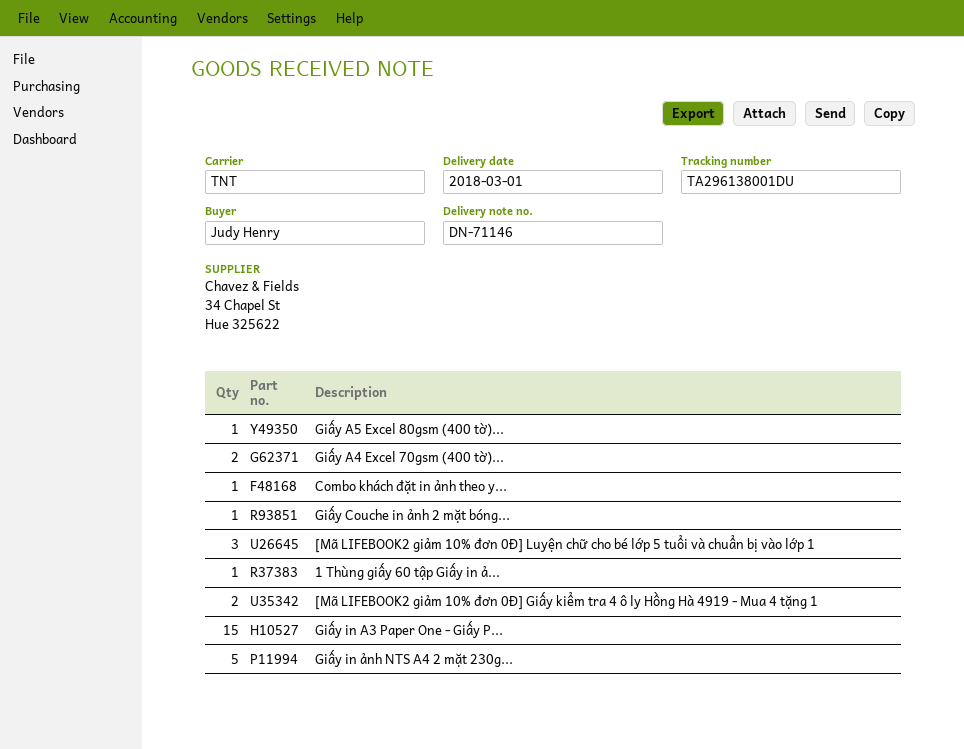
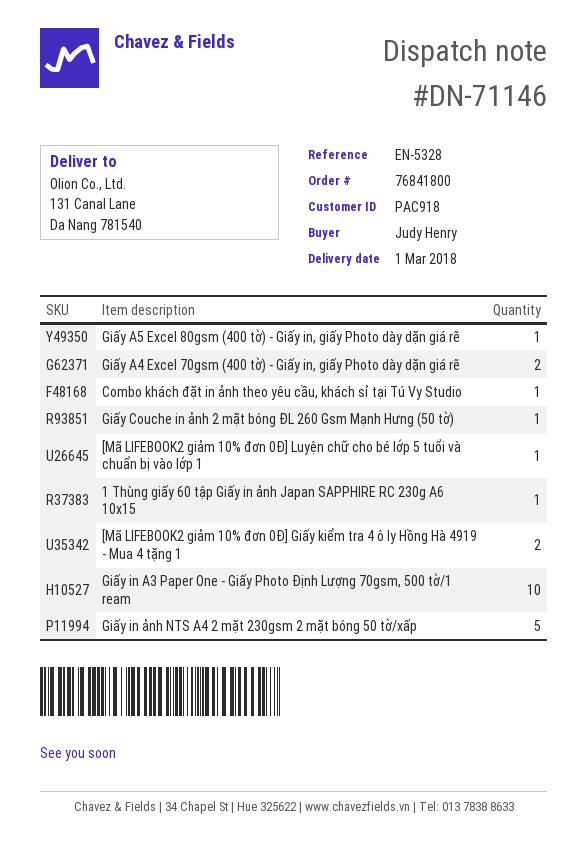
[Mã LIFEBOOK2 giảm 10% đơn 0Đ] Luyện chữ cho bé lớp 5 tuổi và chuẩn bị vào lớp 1: 3 -> 1
Giấy in A3 Paper One - Giấy P...: 15 -> 10

